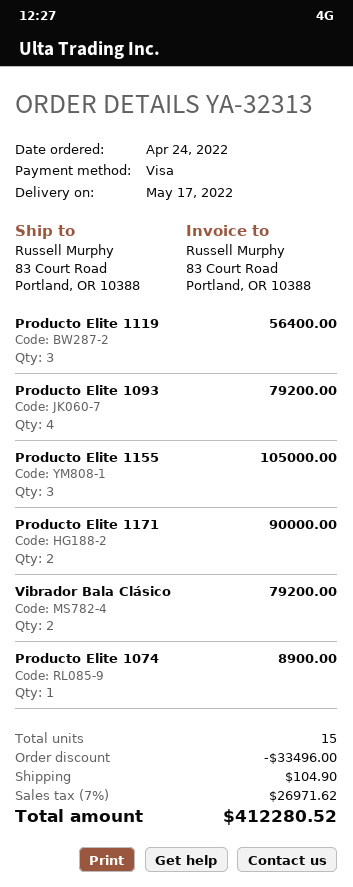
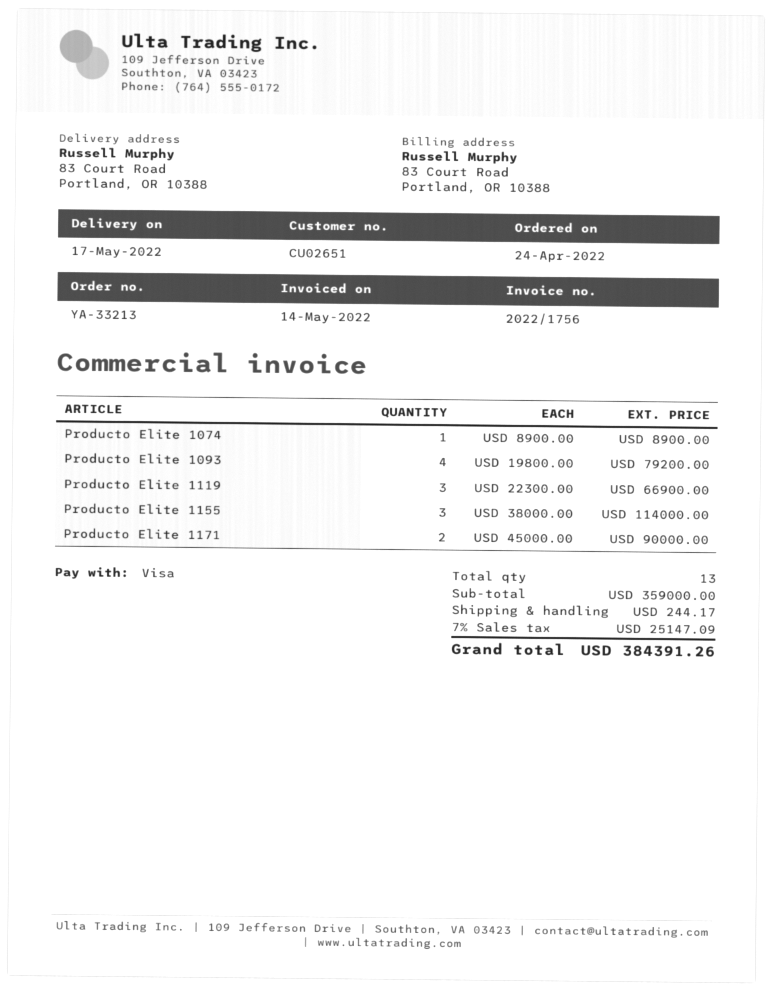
order number: YA-32313 -> YA-33213
Producto Elite 1119: 3 for 56400.00 -> 3 for 66900.00
Producto Elite 1155: 3 for 105000.00 -> 3 for 114000.00
Vibrador Bala Clásico: 2 for 79200.00 -> none
total quantity: 15 -> 13
discount: 33496.00 -> none
shipping: 104.90 -> 244.17
tax: 7% = 26971.62 -> 7% = 25147.09
total: 412280.52 -> 384391.26

